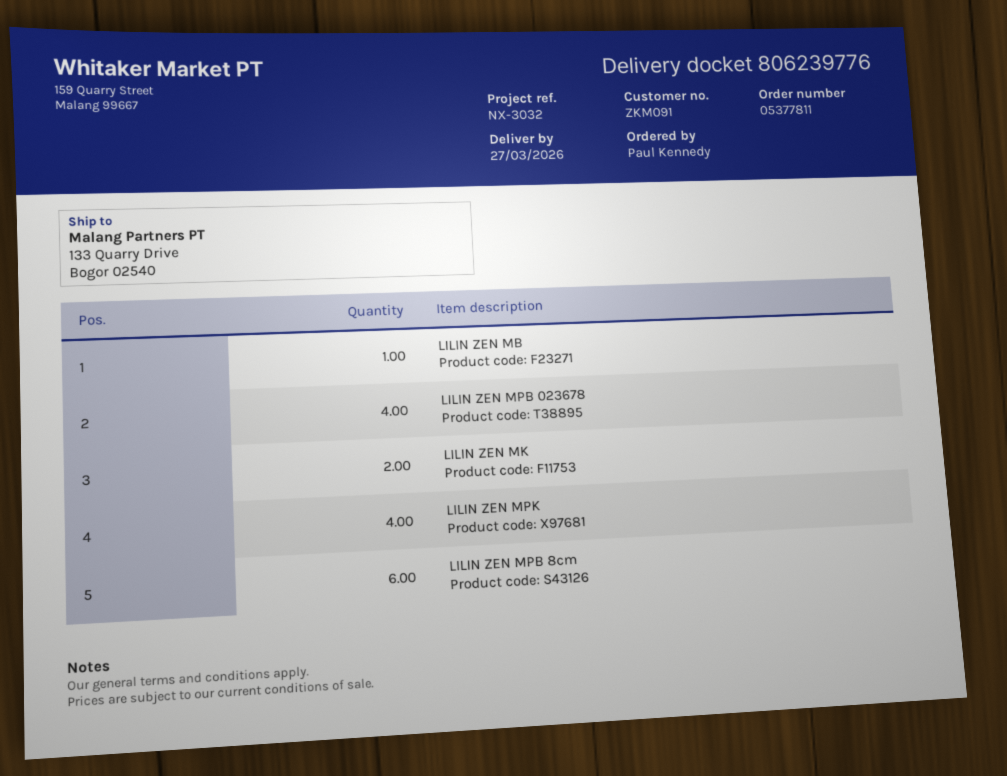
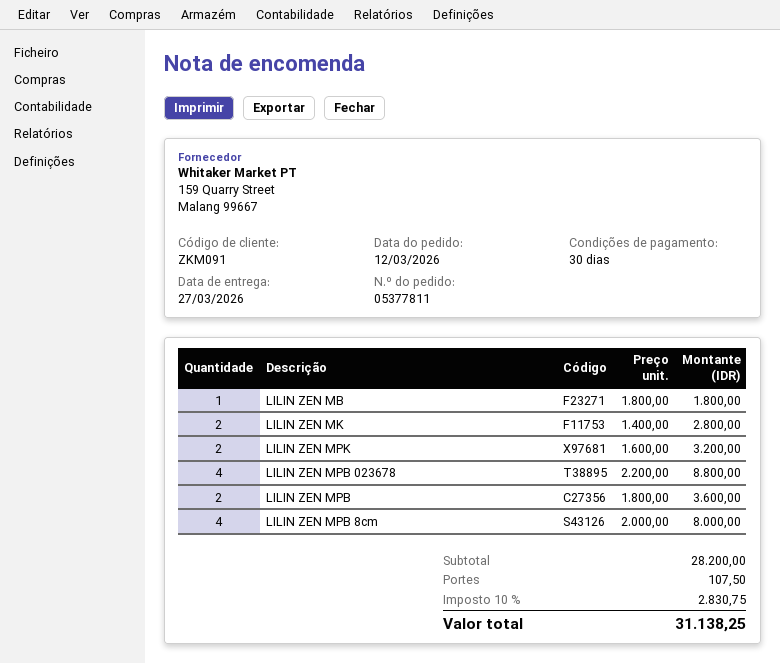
LILIN ZEN MPK: 4 -> 2
LILIN ZEN MPB 8cm: 6 -> 4
LILIN ZEN MPB: none -> 2

